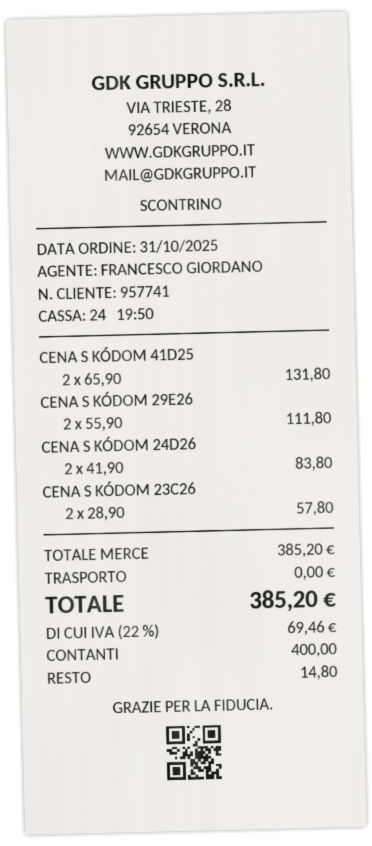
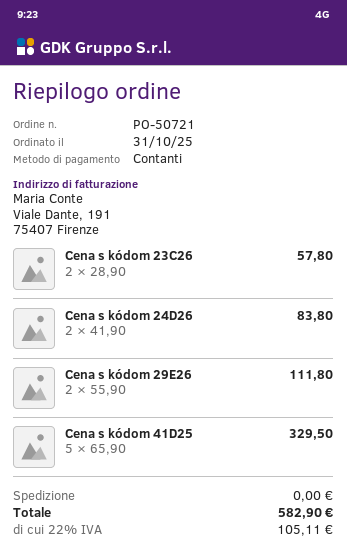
CENA S KÓDOM 41D25: 2 x 65.90 = 131.80 -> 5 x 65.90 = 329.50
tax: 22% = 69.46 -> 22% = 105.11
total: 385.20 -> 582.90

